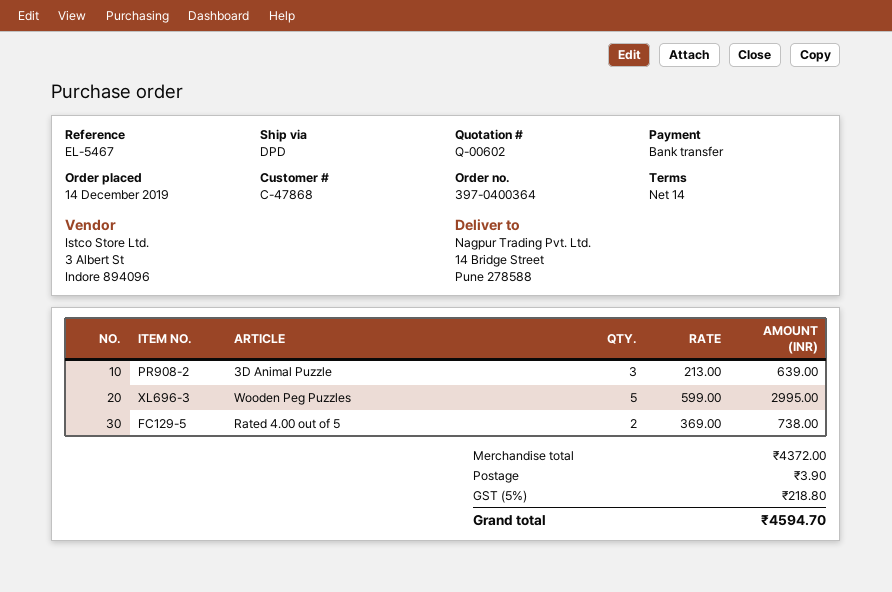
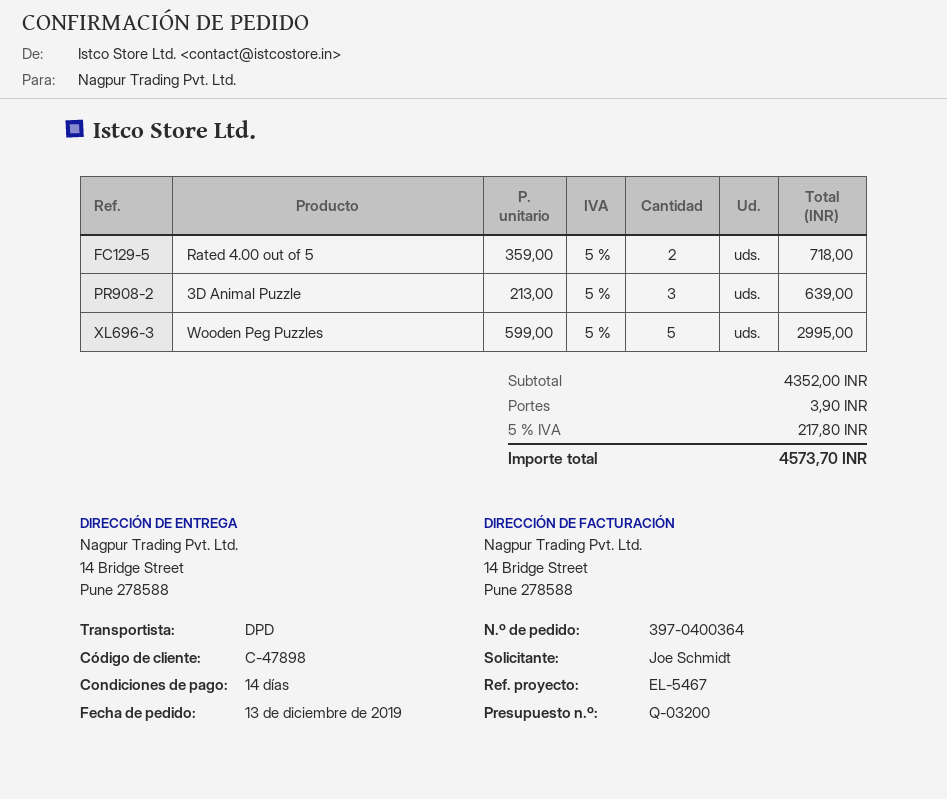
quote number: Q-00602 -> Q-03200
order date: 2019-12-14 -> 2019-12-13
customer number: C-47868 -> C-47898
Rated 4.00 out of 5: 2 x 369.00 = 738.00 -> 2 x 359.00 = 718.00
subtotal: 4372.00 -> 4352.00
tax: 5% = 218.80 -> 5% = 217.80
total: 4594.70 -> 4573.70

